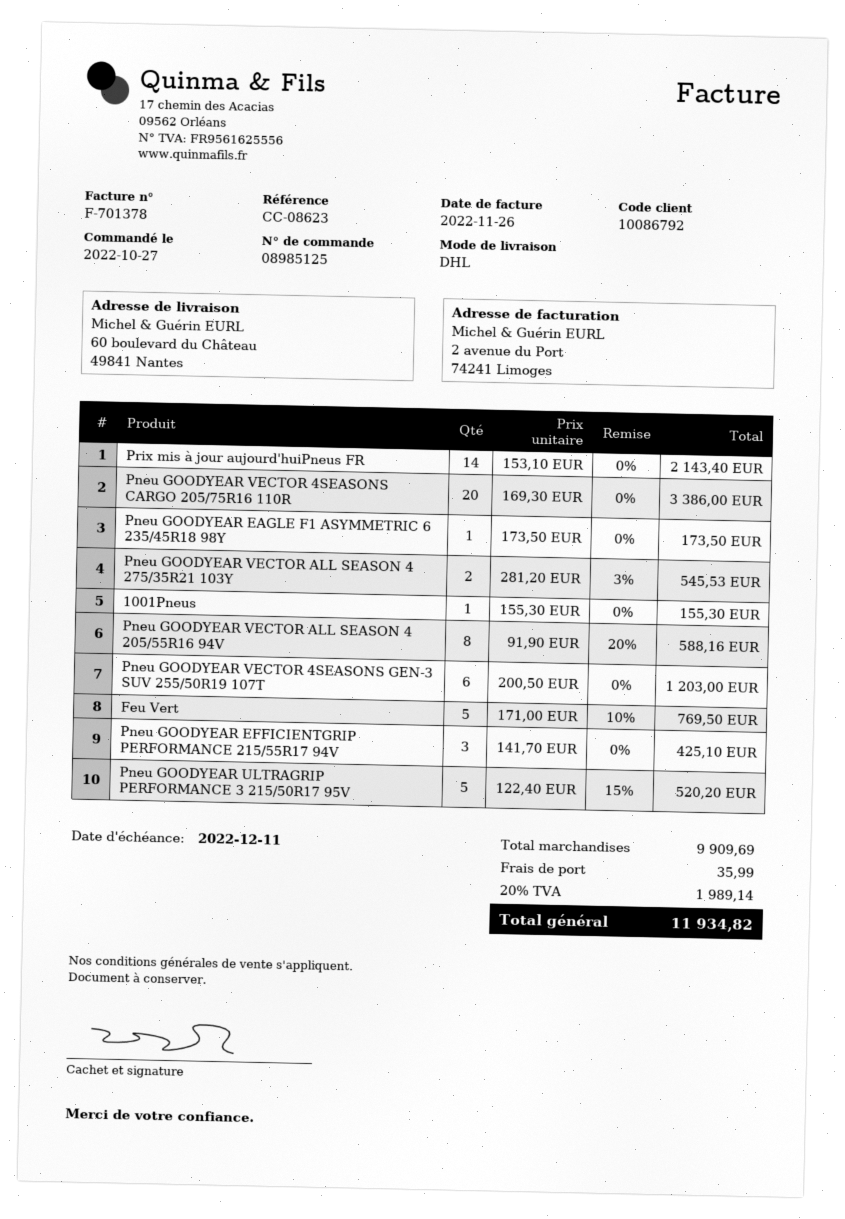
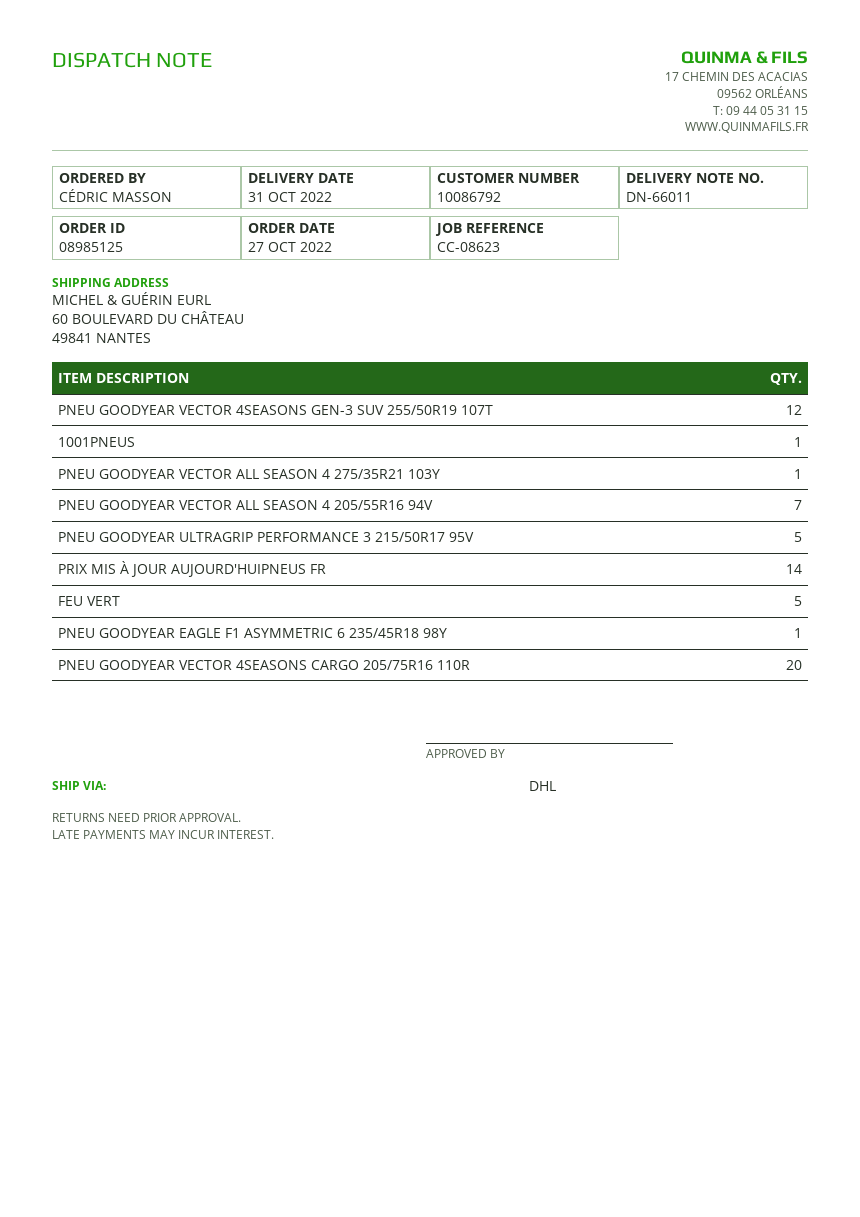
Pneu GOODYEAR VECTOR ALL SEASON 4 275/35R21 103Y: 2 -> 1
Pneu GOODYEAR VECTOR ALL SEASON 4 205/55R16 94V: 8 -> 7
Pneu GOODYEAR VECTOR 4SEASONS GEN-3 SUV 255/50R19 107T: 6 -> 12
Pneu GOODYEAR EFFICIENTGRIP PERFORMANCE 215/55R17 94V: 3 -> none

